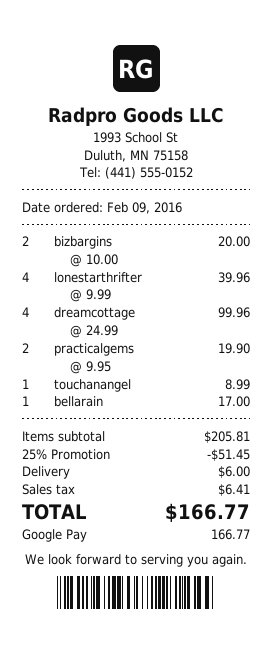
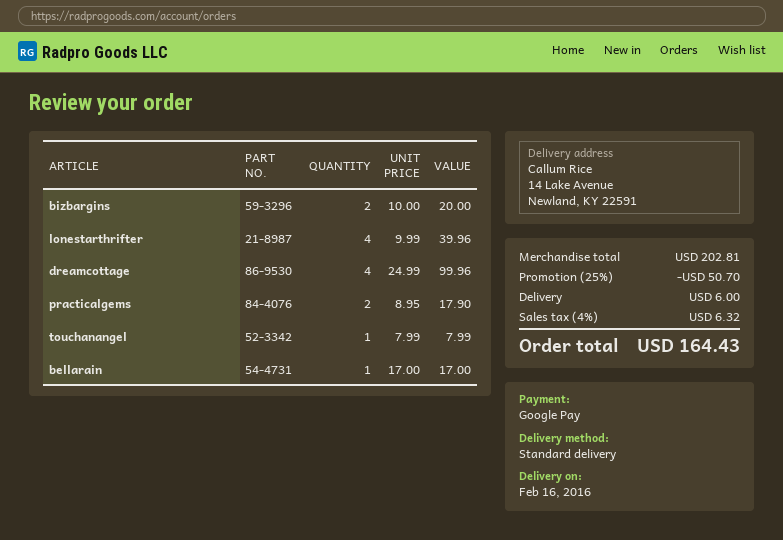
practicalgems: 2 x 9.95 = 19.90 -> 2 x 8.95 = 17.90
touchanangel: 1 x 8.99 = 8.99 -> 1 x 7.99 = 7.99
subtotal: 205.81 -> 202.81
discount: 25% = 51.45 -> 25% = 50.70
tax: 6.41 -> 6.32
total: 166.77 -> 164.43

